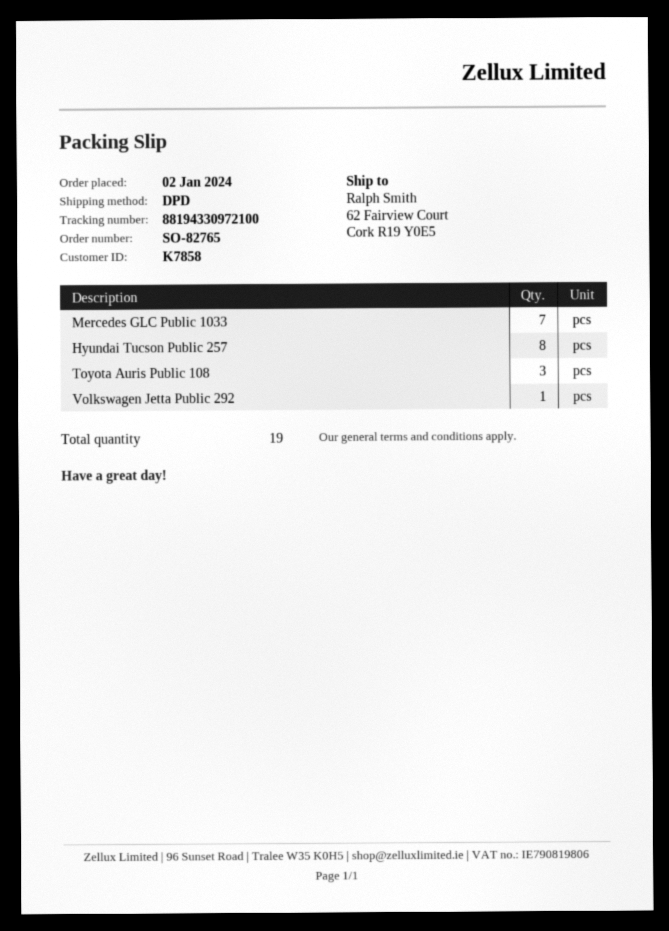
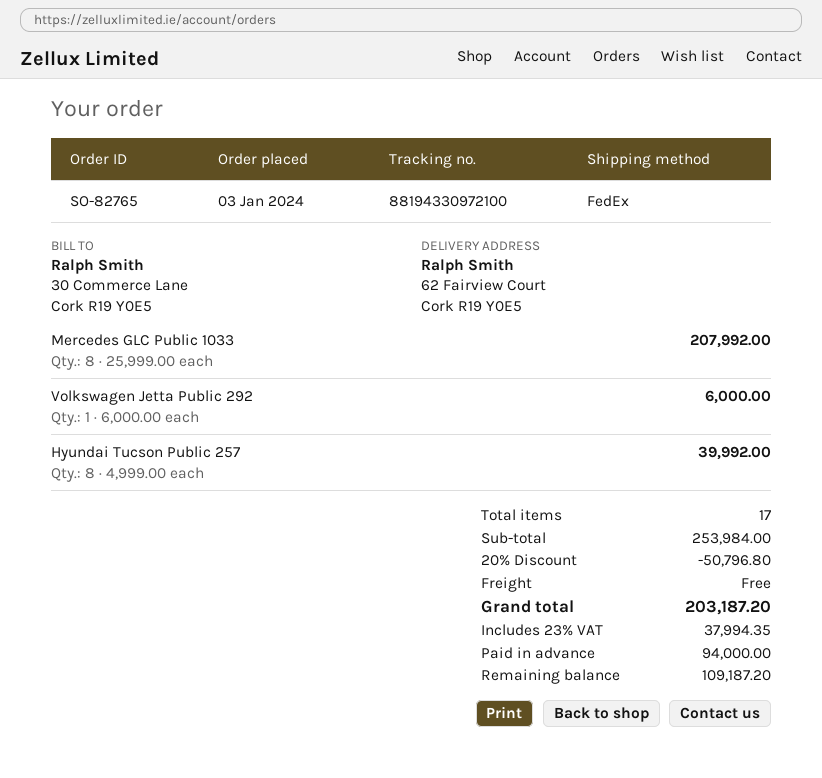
order date: 2024-01-02 -> 2024-01-03
shipping method: DPD -> FedEx
Mercedes GLC Public 1033: 7 -> 8
Toyota Auris Public 108: 3 -> none
total quantity: 19 -> 17

